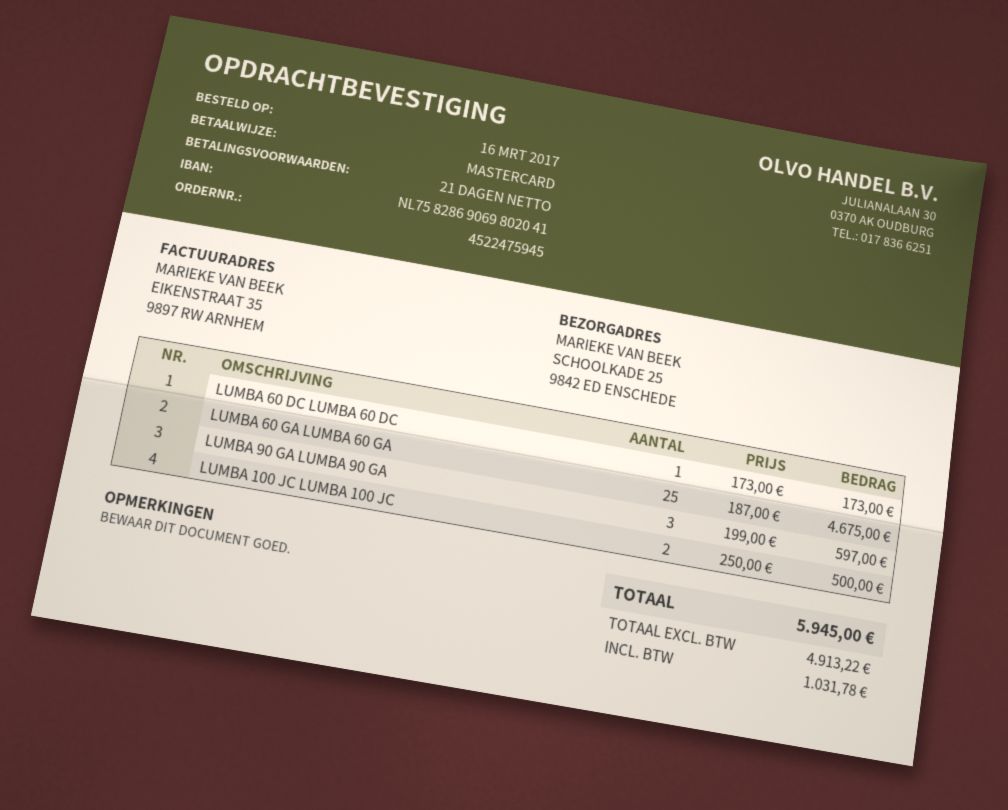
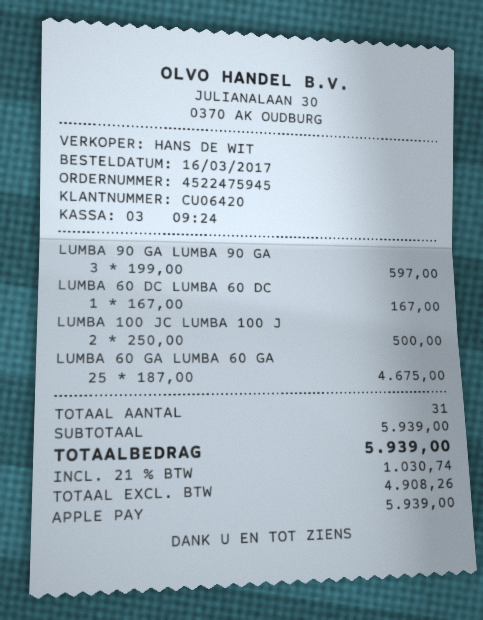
payment method: Mastercard -> Apple Pay
LUMBA 60 DC LUMBA 60 DC: 1 x 173.00 = 173.00 -> 1 x 167.00 = 167.00
net: 4913.22 -> 4908.26
tax: 1031.78 -> 1030.74
total: 5945.00 -> 5939.00

